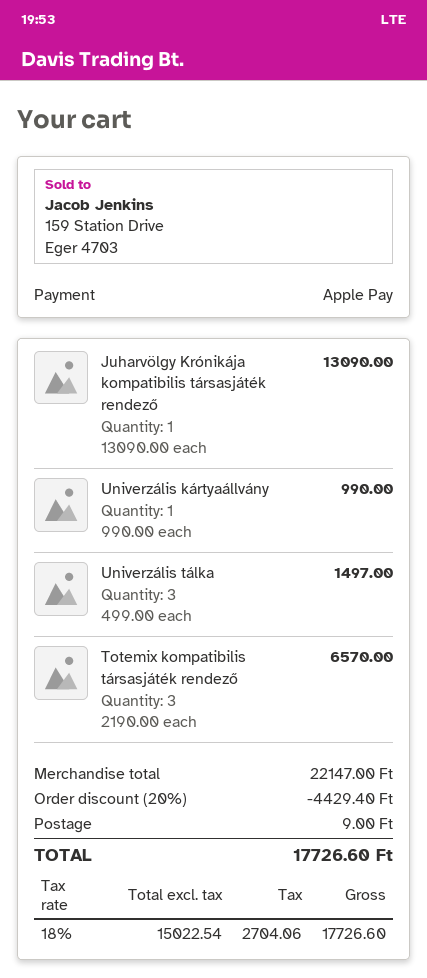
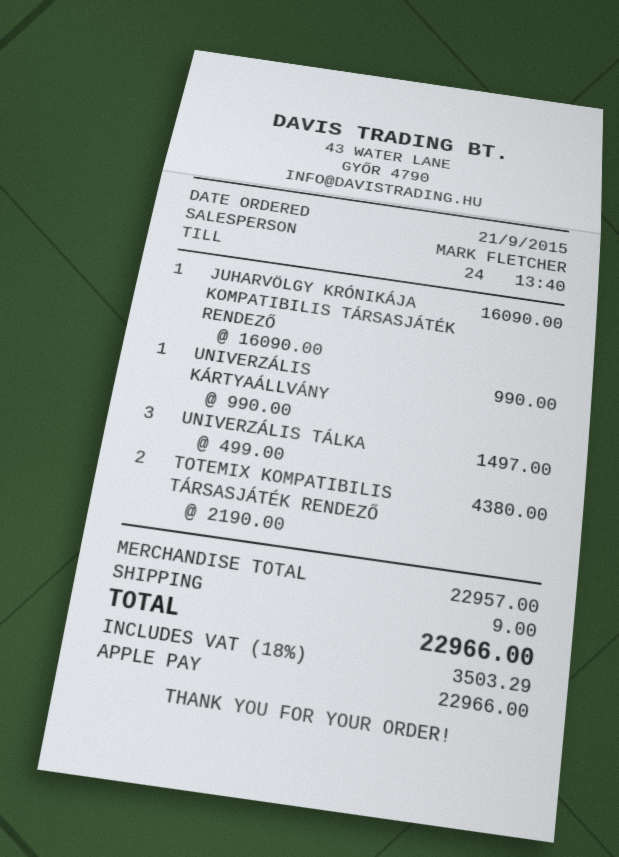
Juharvölgy Krónikája kompatibilis társasjáték rendező: 1 x 13090.00 = 13090.00 -> 1 x 16090.00 = 16090.00
Totemix kompatibilis társasjáték rendező: 3 x 2190.00 = 6570.00 -> 2 x 2190.00 = 4380.00
subtotal: 22147.00 -> 22957.00
discount: 20% = 4429.40 -> none
tax: 18% = 2704.06 -> 18% = 3503.29
total: 17726.60 -> 22966.00

